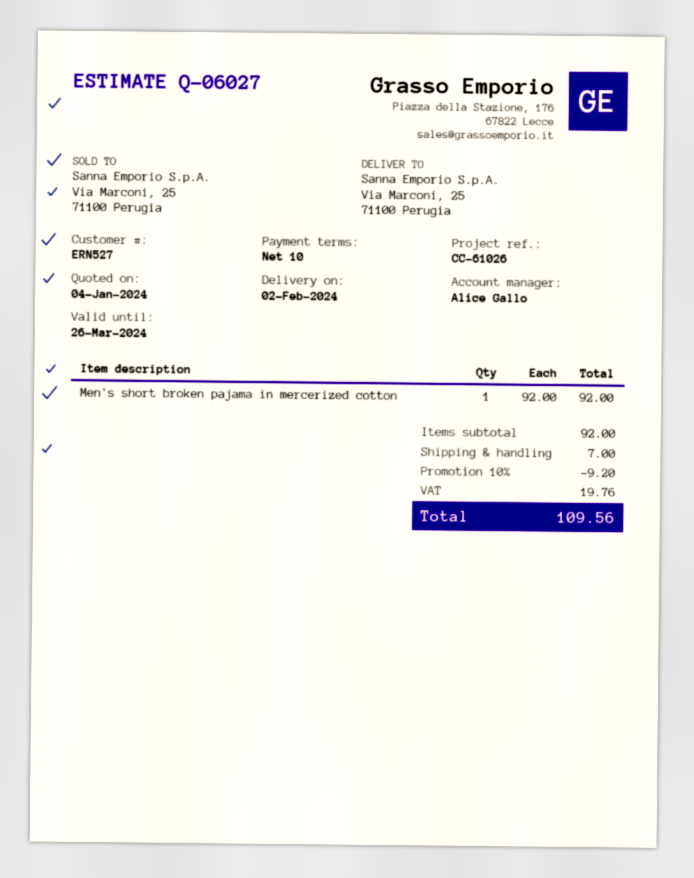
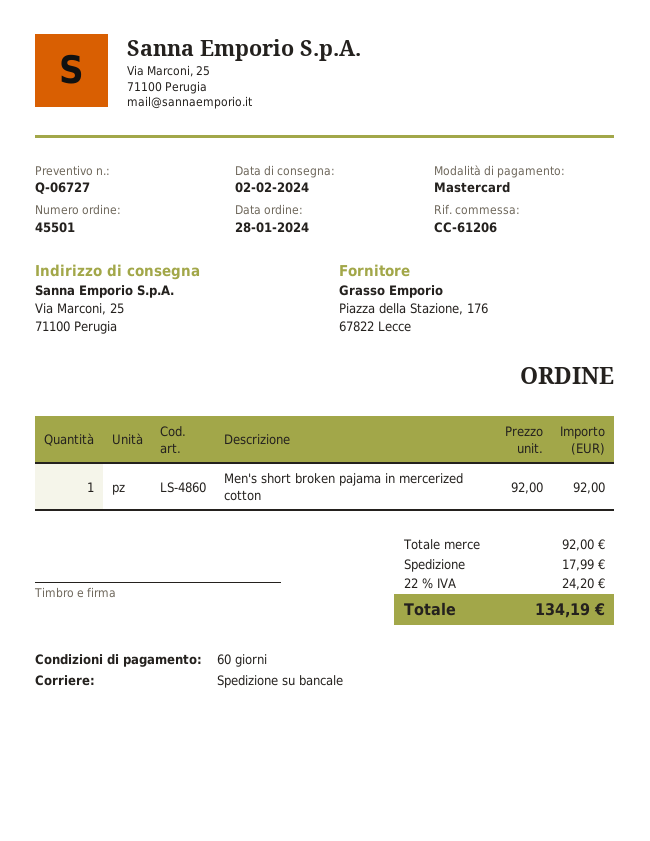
quote number: Q-06027 -> Q-06727
payment terms: 10 days -> 60 days
reference: CC-61026 -> CC-61206
discount: 10% = 9.20 -> none
shipping: 7.00 -> 17.99
tax: 19.76 -> 24.20
total: 109.56 -> 134.19

